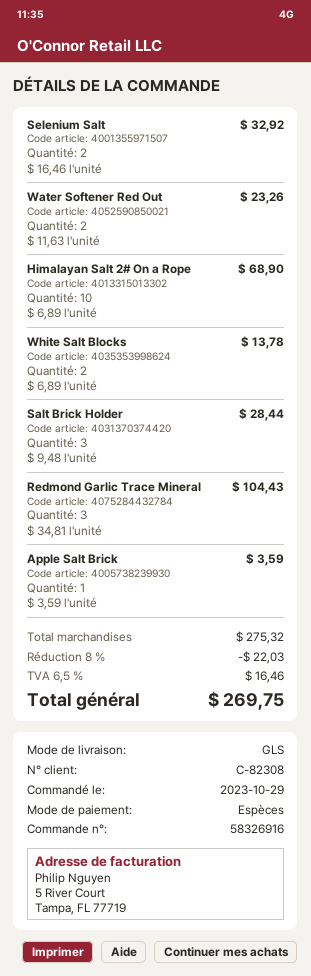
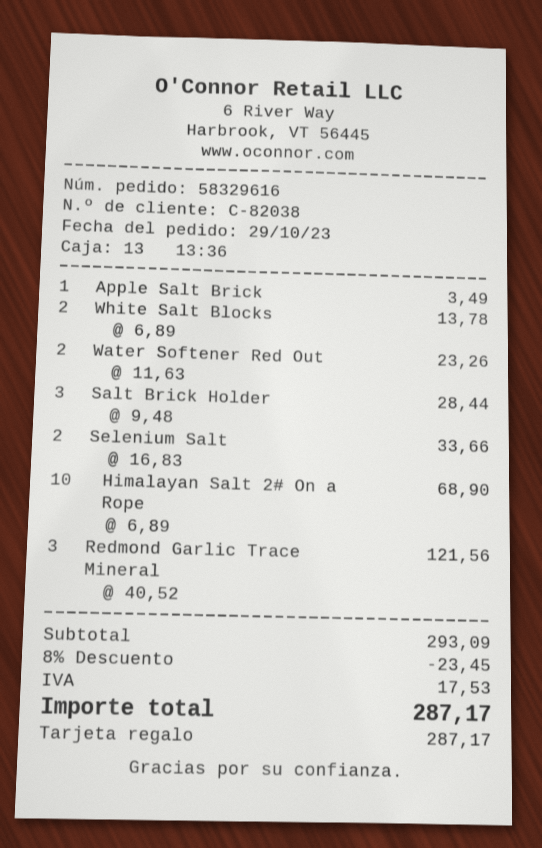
order number: 58326916 -> 58329616
customer number: C-82308 -> C-82038
payment method: cash -> gift card
Selenium Salt: 2 x 16.46 = 32.92 -> 2 x 16.83 = 33.66
Redmond Garlic Trace Mineral: 3 x 34.81 = 104.43 -> 3 x 40.52 = 121.56
Apple Salt Brick: 1 x 3.59 = 3.59 -> 1 x 3.49 = 3.49
subtotal: 275.32 -> 293.09
discount: 8% = 22.03 -> 8% = 23.45
tax: 16.46 -> 17.53
total: 269.75 -> 287.17

